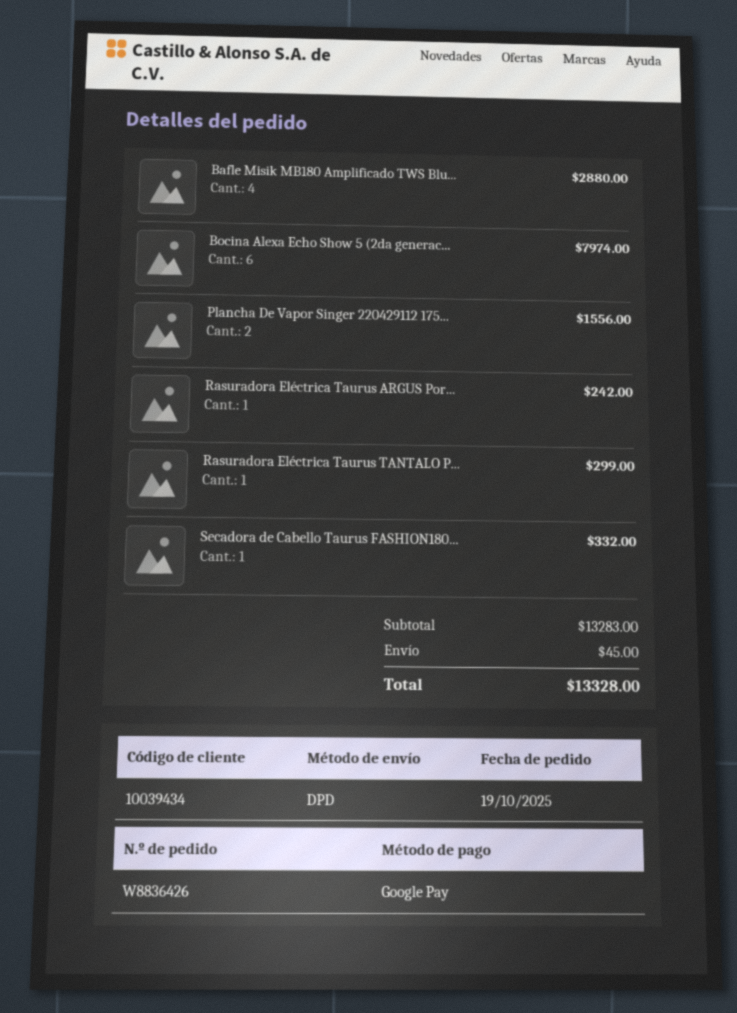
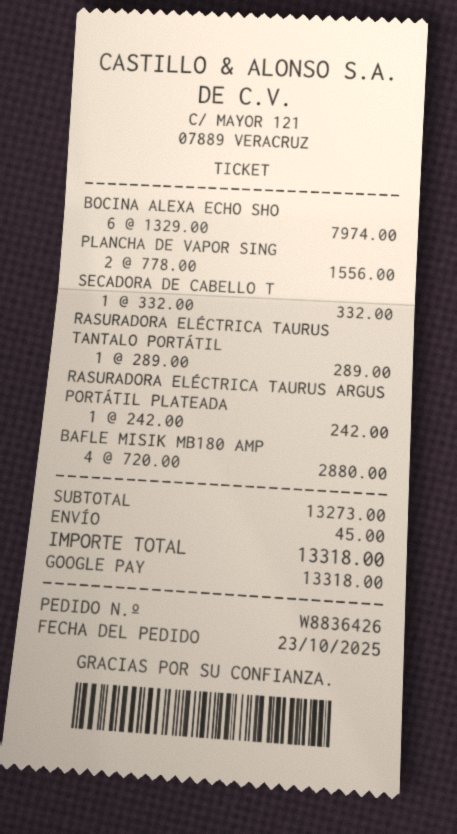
order date: 2025-10-19 -> 2025-10-23
Rasuradora Eléctrica Taurus TANTALO P...: 1 for 299.00 -> 1 for 289.00
subtotal: 13283.00 -> 13273.00
total: 13328.00 -> 13318.00

